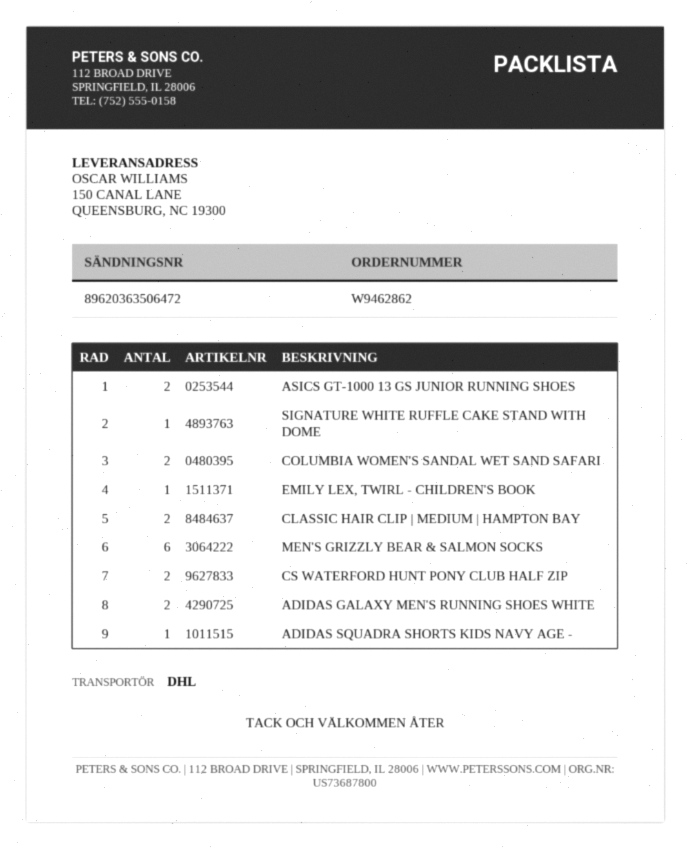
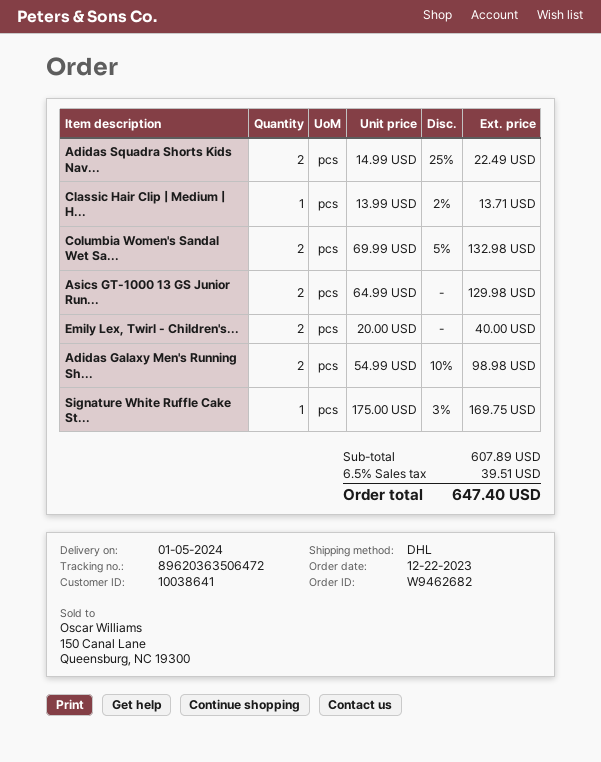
order number: W9462862 -> W9462682
EMILY LEX, TWIRL - CHILDREN'S BOOK: 1 -> 2
CLASSIC HAIR CLIP | MEDIUM | HAMPTON BAY: 2 -> 1
MEN'S GRIZZLY BEAR & SALMON SOCKS: 6 -> none
CS WATERFORD HUNT PONY CLUB HALF ZIP: 2 -> none
ADIDAS SQUADRA SHORTS KIDS NAVY AGE -: 1 -> 2

